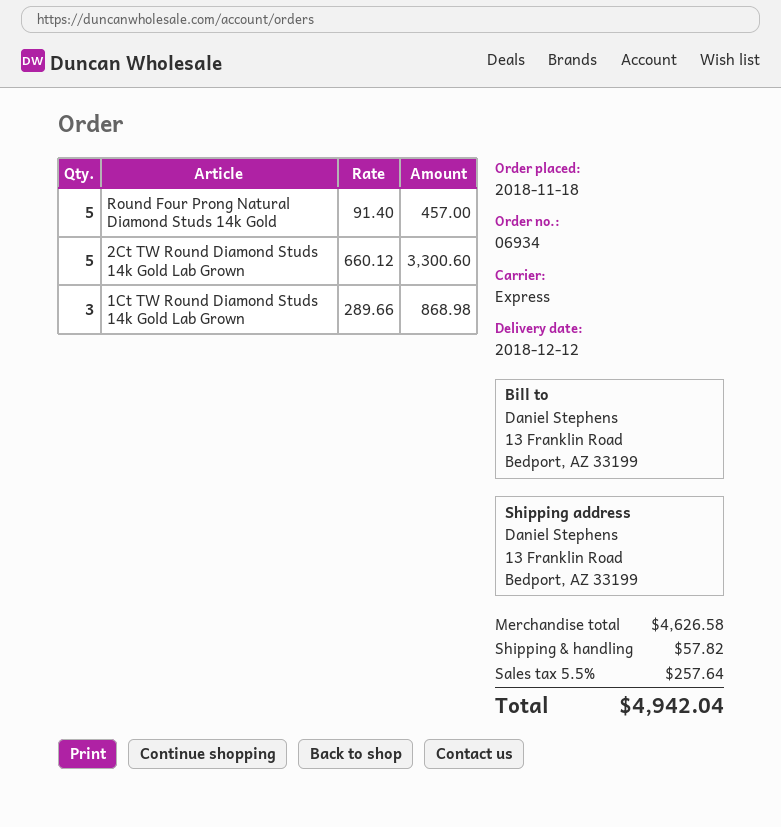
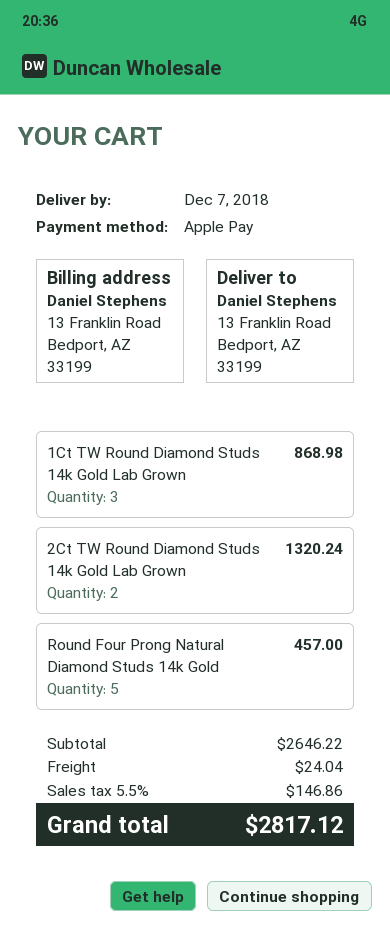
delivery date: 2018-12-12 -> 2018-12-07
2Ct TW Round Diamond Studs 14k Gold Lab Grown: 5 for 3300.60 -> 2 for 1320.24
subtotal: 4626.58 -> 2646.22
shipping: 57.82 -> 24.04
tax: 5.5% = 257.64 -> 5.5% = 146.86
total: 4942.04 -> 2817.12

